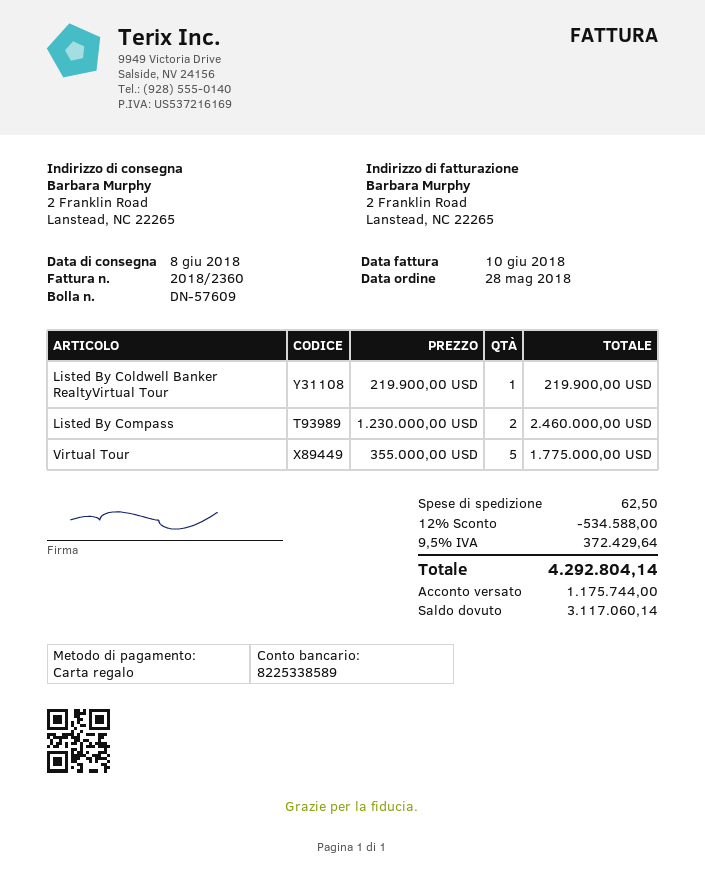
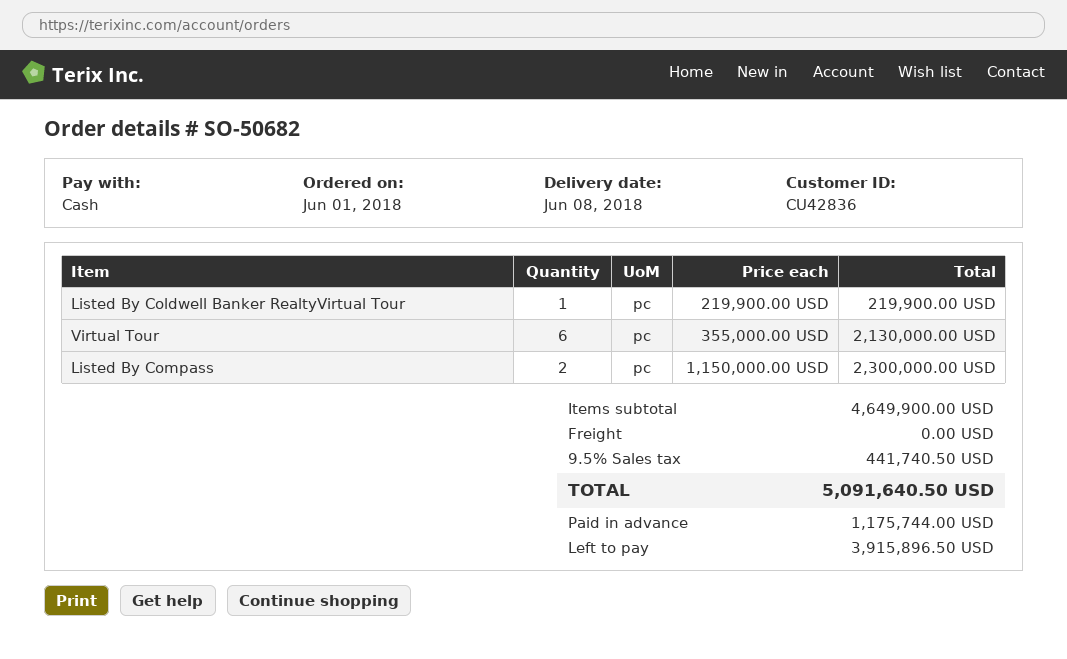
order date: 2018-05-28 -> 2018-06-01
payment method: gift card -> cash
Listed By Compass: 2 x 1230000.00 = 2460000.00 -> 2 x 1150000.00 = 2300000.00
Virtual Tour: 5 x 355000.00 = 1775000.00 -> 6 x 355000.00 = 2130000.00
discount: 12% = 534588.00 -> none
shipping: 62.50 -> 0.00
tax: 9.5% = 372429.64 -> 9.5% = 441740.50
total: 4292804.14 -> 5091640.50
balance: 3117060.14 -> 3915896.50

